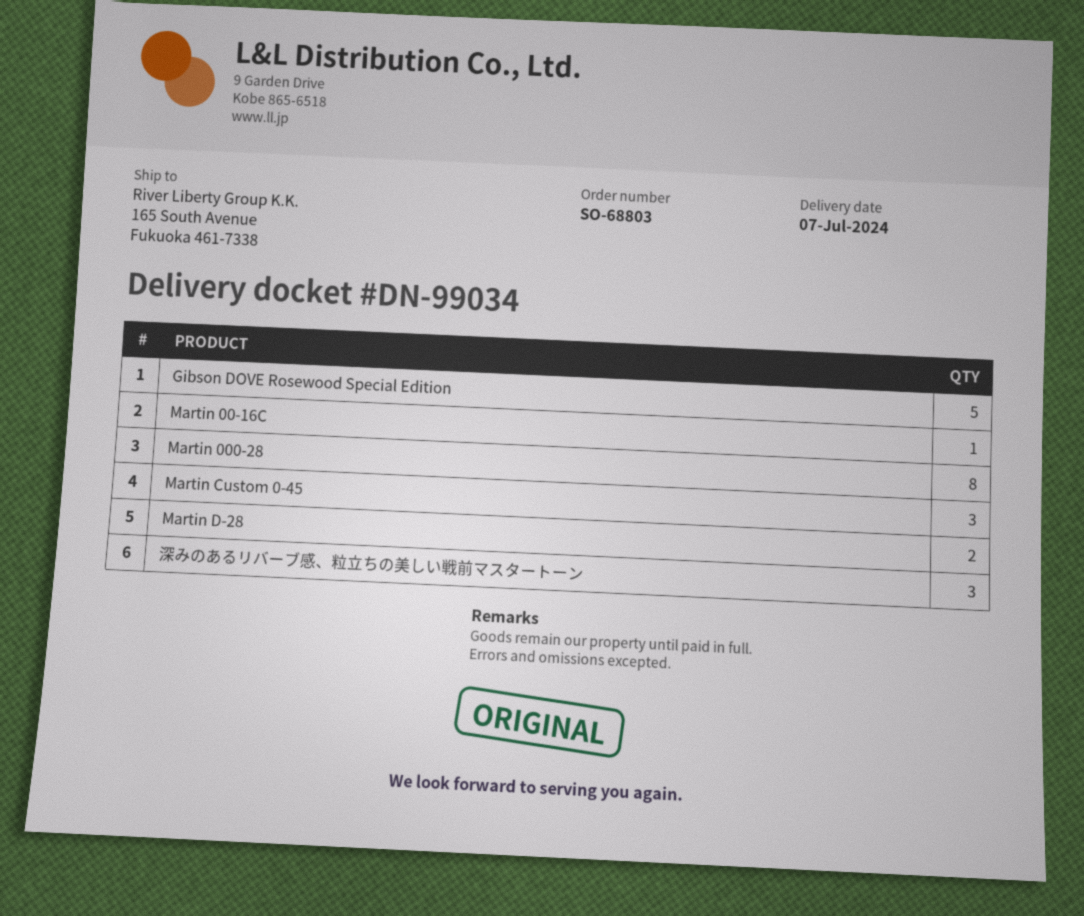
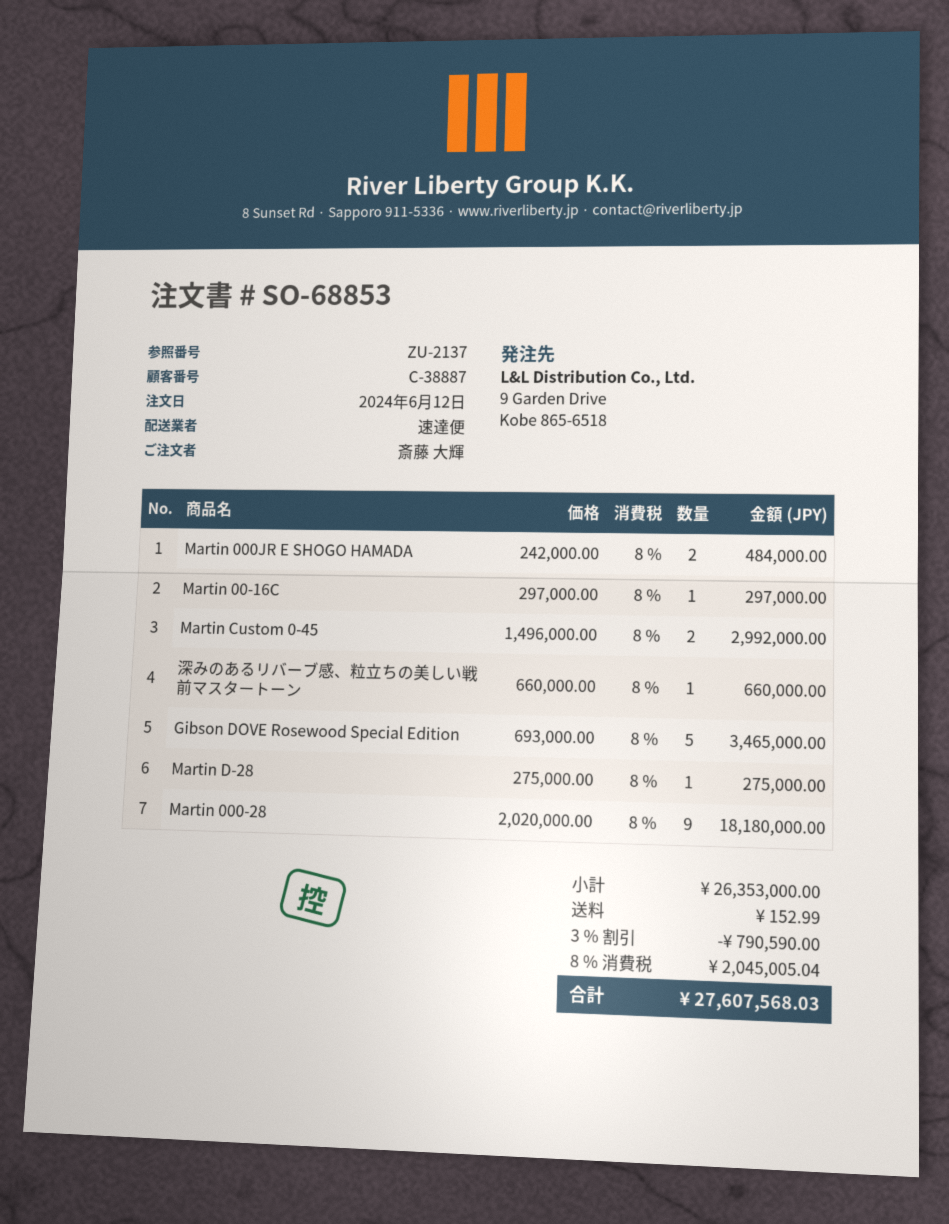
order number: SO-68803 -> SO-68853
Martin 000-28: 8 -> 9
Martin Custom 0-45: 3 -> 2
Martin D-28: 2 -> 1
深みのあるリバーブ感、粒立ちの美しい戦前マスタートーン: 3 -> 1
Martin 000JR E SHOGO HAMADA: none -> 2

